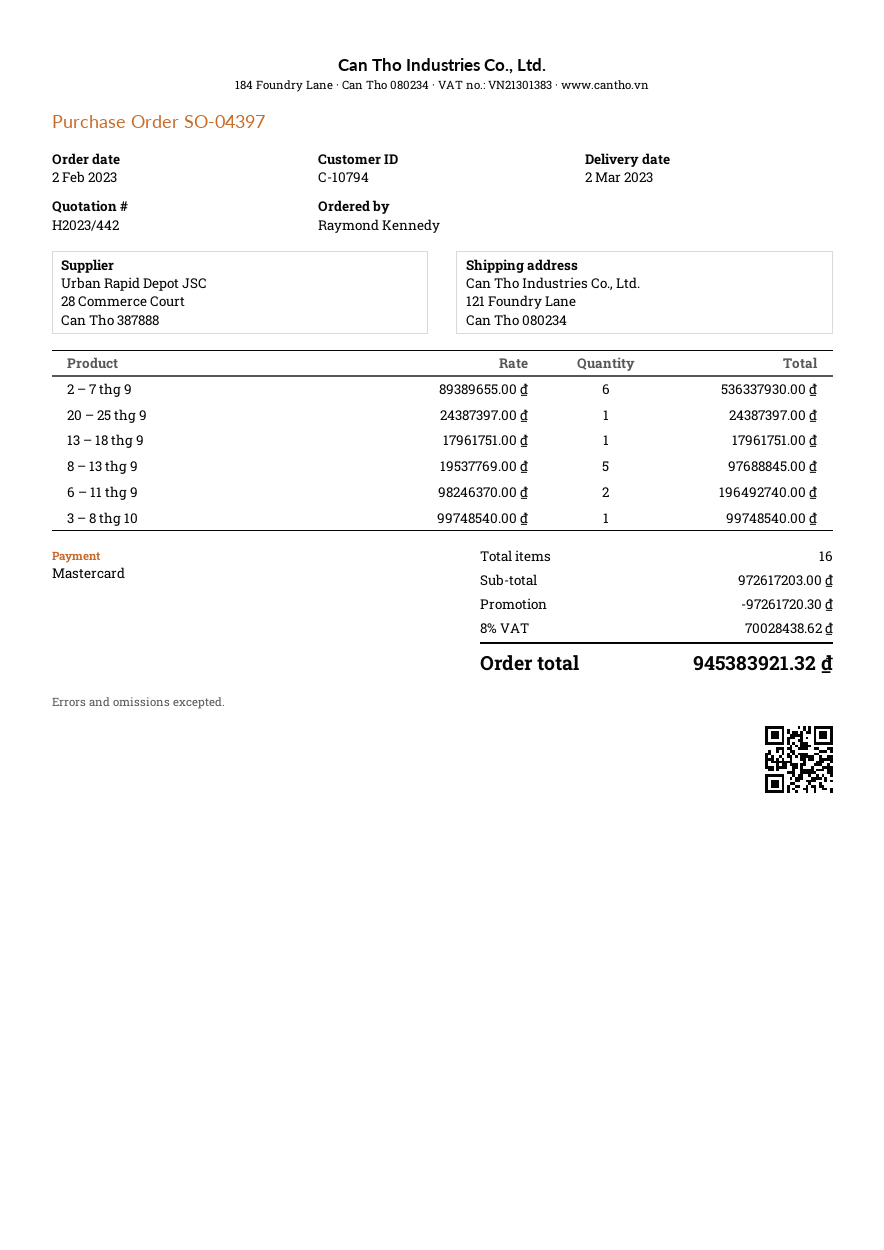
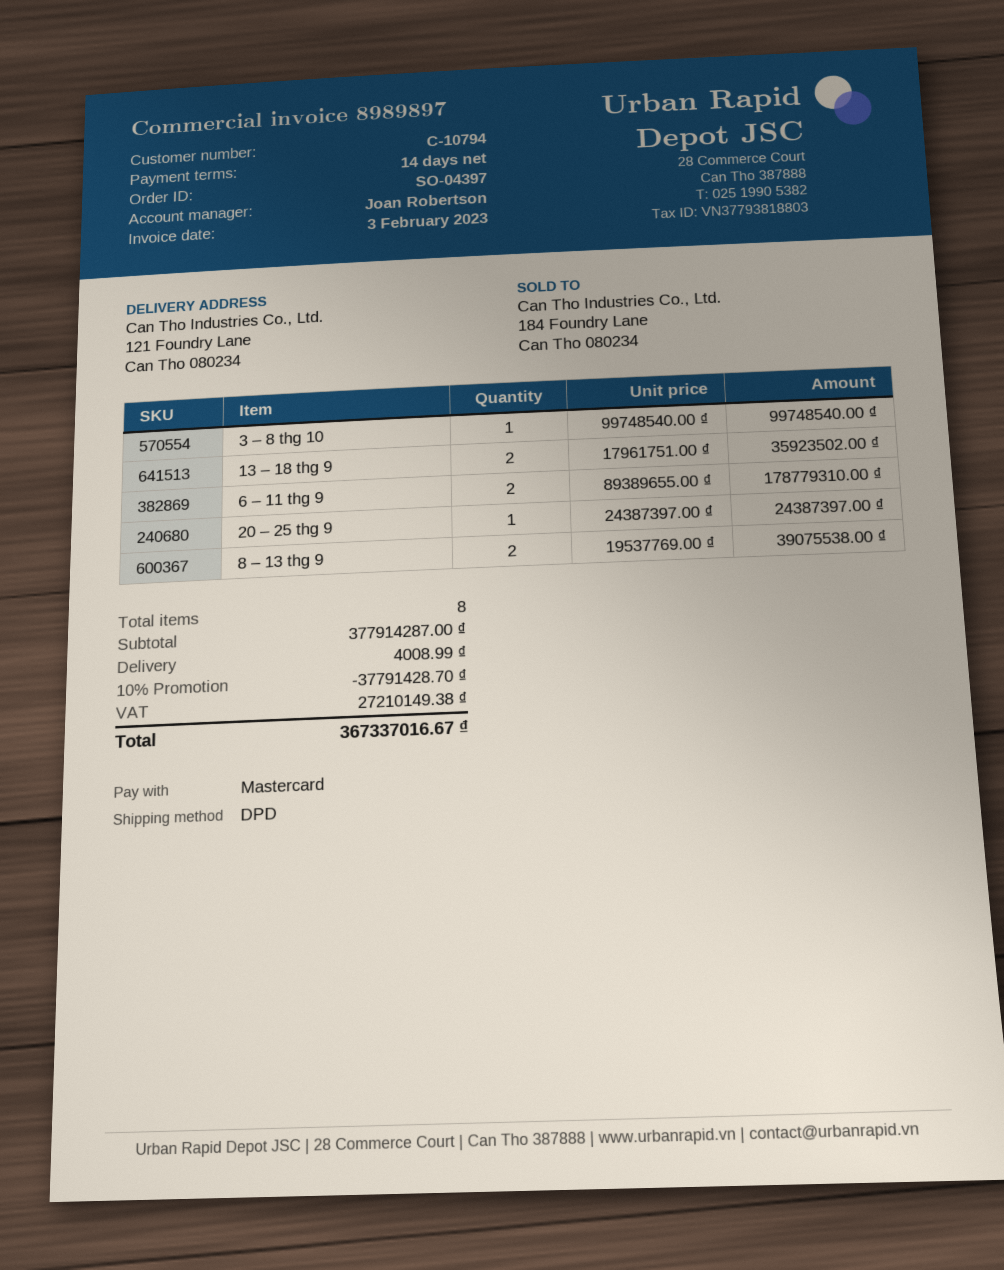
2 – 7 thg 9: 6 x 89389655.00 = 536337930.00 -> none
13 – 18 thg 9: 1 x 17961751.00 = 17961751.00 -> 2 x 17961751.00 = 35923502.00
8 – 13 thg 9: 5 x 19537769.00 = 97688845.00 -> 2 x 19537769.00 = 39075538.00
6 – 11 thg 9: 2 x 98246370.00 = 196492740.00 -> 2 x 89389655.00 = 178779310.00
total quantity: 16 -> 8
subtotal: 972617203.00 -> 377914287.00
discount: 97261720.30 -> 37791428.70
shipping: none -> 4008.99
tax: 70028438.62 -> 27210149.38
total: 945383921.32 -> 367337016.67

